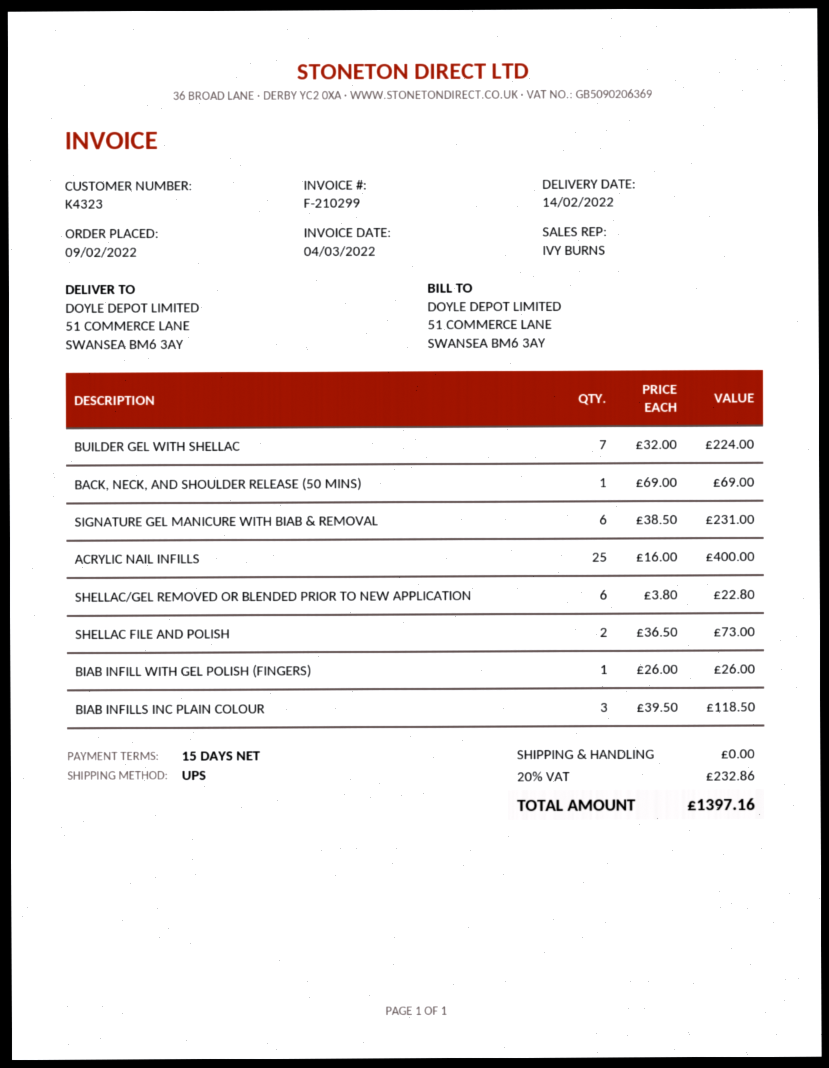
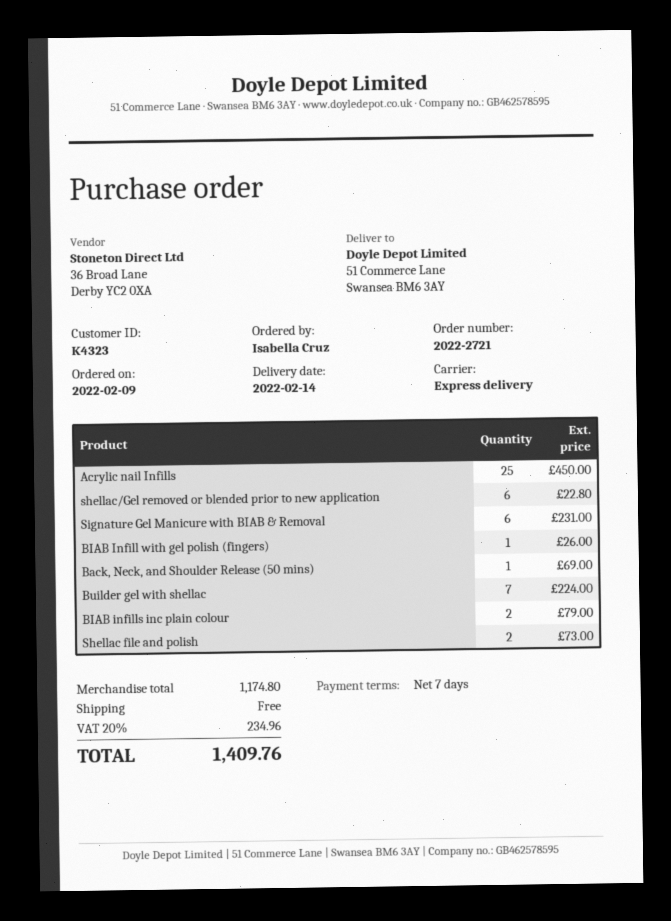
payment terms: 15 days -> 7 days
shipping method: UPS -> express
ACRYLIC NAIL INFILLS: 25 for 400.00 -> 25 for 450.00
BIAB INFILLS INC PLAIN COLOUR: 3 for 118.50 -> 2 for 79.00
tax: 20% = 232.86 -> 20% = 234.96
total: 1397.16 -> 1409.76

